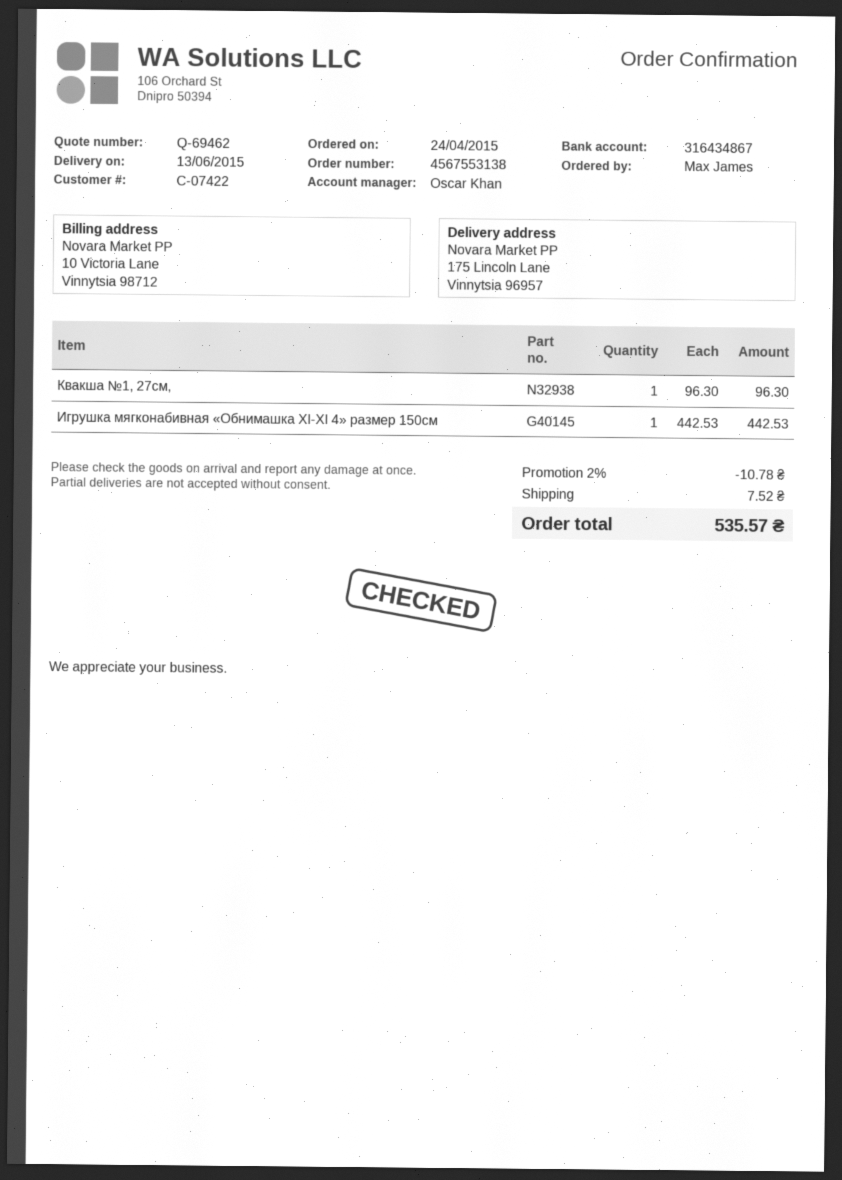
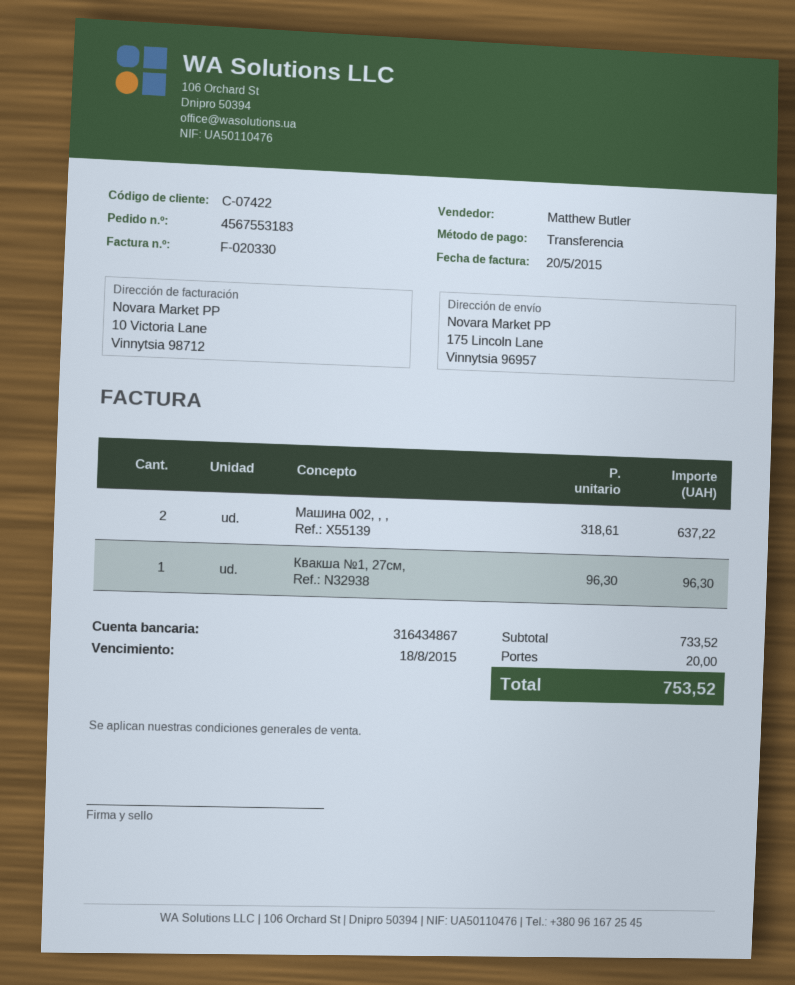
order number: 4567553138 -> 4567553183
sales rep: Oscar Khan -> Matthew Butler
Игрушка мягконабивная «Обнимашка XI-XI 4» размер 150см: 1 x 442.53 = 442.53 -> none
Машина 002, , ,: none -> 2 x 318.61 = 637.22
discount: 2% = 10.78 -> none
shipping: 7.52 -> 20.00
total: 535.57 -> 753.52

